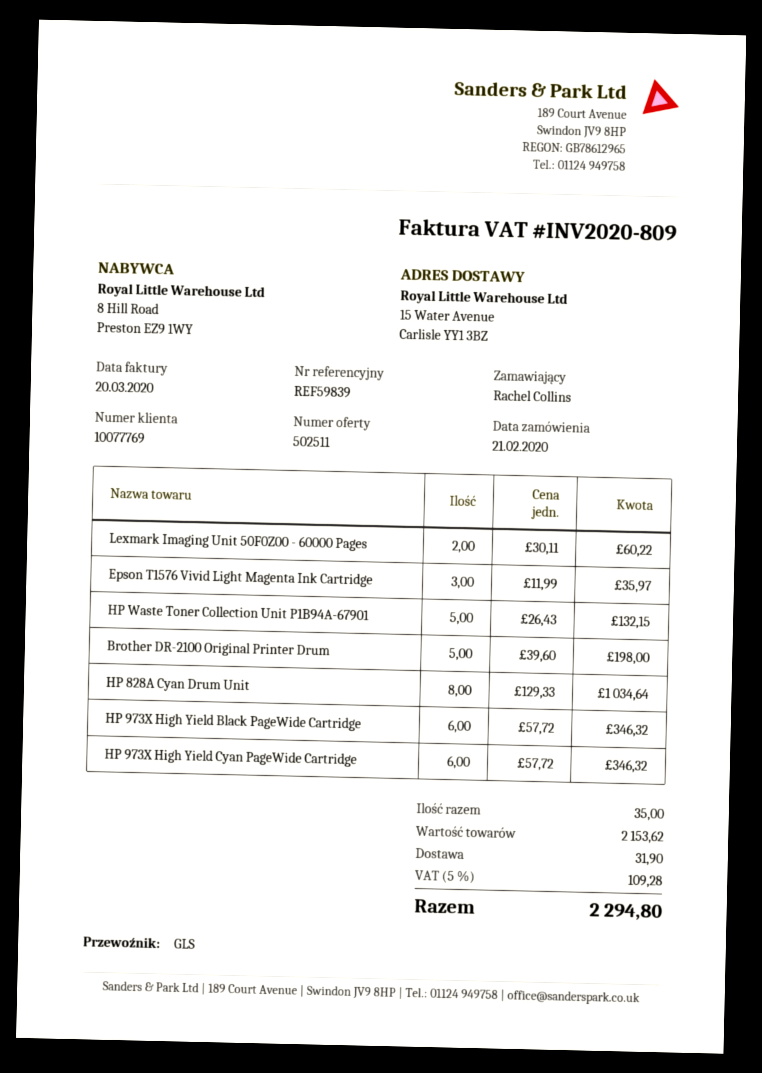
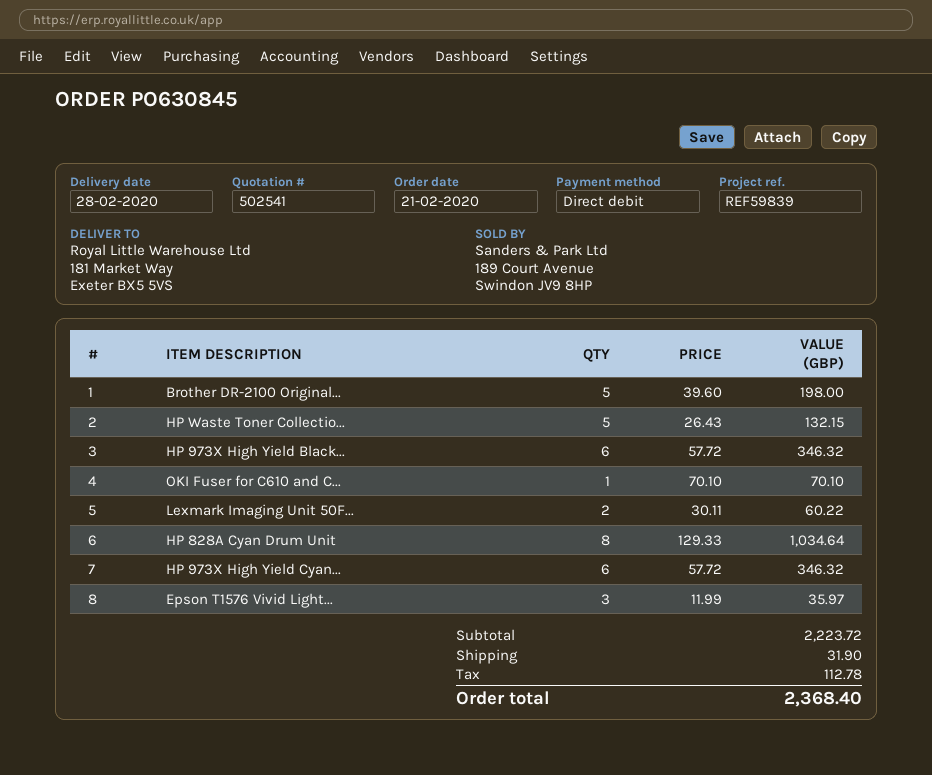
quote number: 502511 -> 502541
ship to: 15 Water Avenue, Carlisle YY1 3BZ -> 181 Market Way, Exeter BX5 5VS
OKI Fuser for C610 and C...: none -> 1 x 70.10 = 70.10
subtotal: 2153.62 -> 2223.72
tax: 109.28 -> 112.78
total: 2294.80 -> 2368.40

